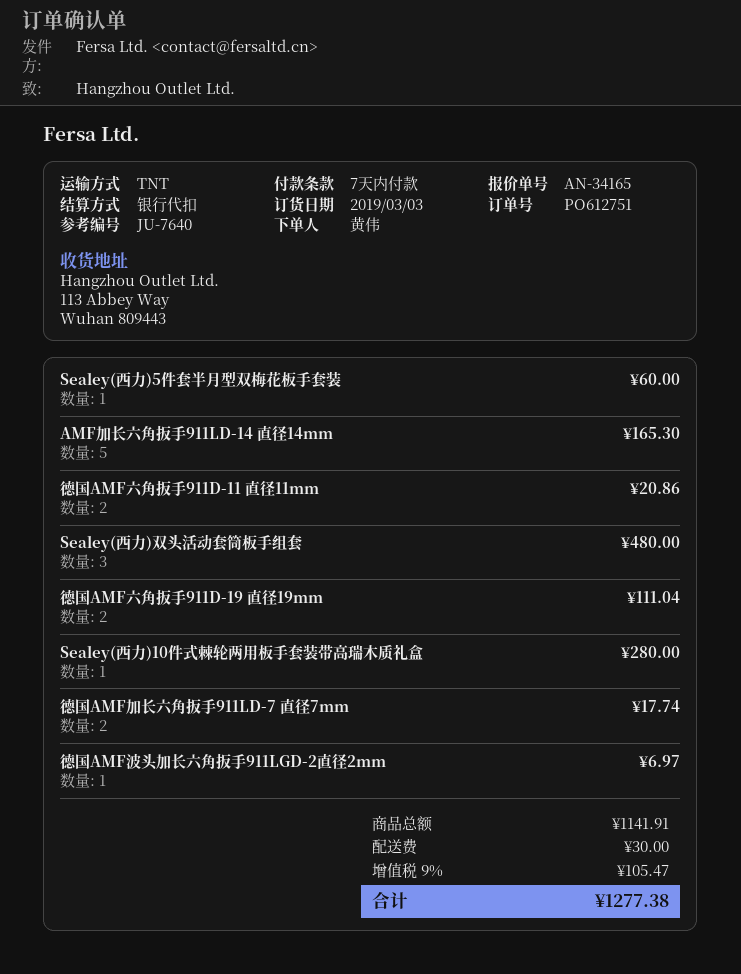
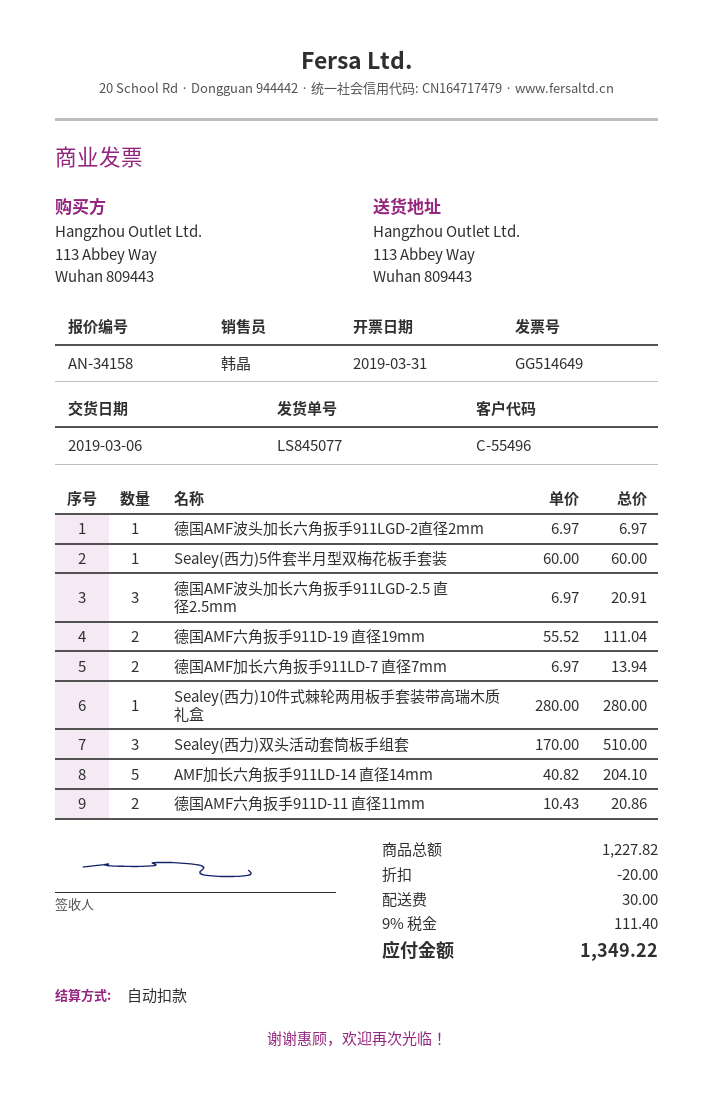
quote number: AN-34165 -> AN-34158
AMF加长六角扳手911LD-14 直径14mm: 5 for 165.30 -> 5 for 204.10
Sealey(西力)双头活动套筒板手组套: 3 for 480.00 -> 3 for 510.00
德国AMF加长六角扳手911LD-7 直径7mm: 2 for 17.74 -> 2 for 13.94
德国AMF波头加长六角扳手911LGD-2.5 直径2.5mm: none -> 3 for 20.91
subtotal: 1141.91 -> 1227.82
discount: none -> 20.00
tax: 9% = 105.47 -> 9% = 111.40
total: 1277.38 -> 1349.22

